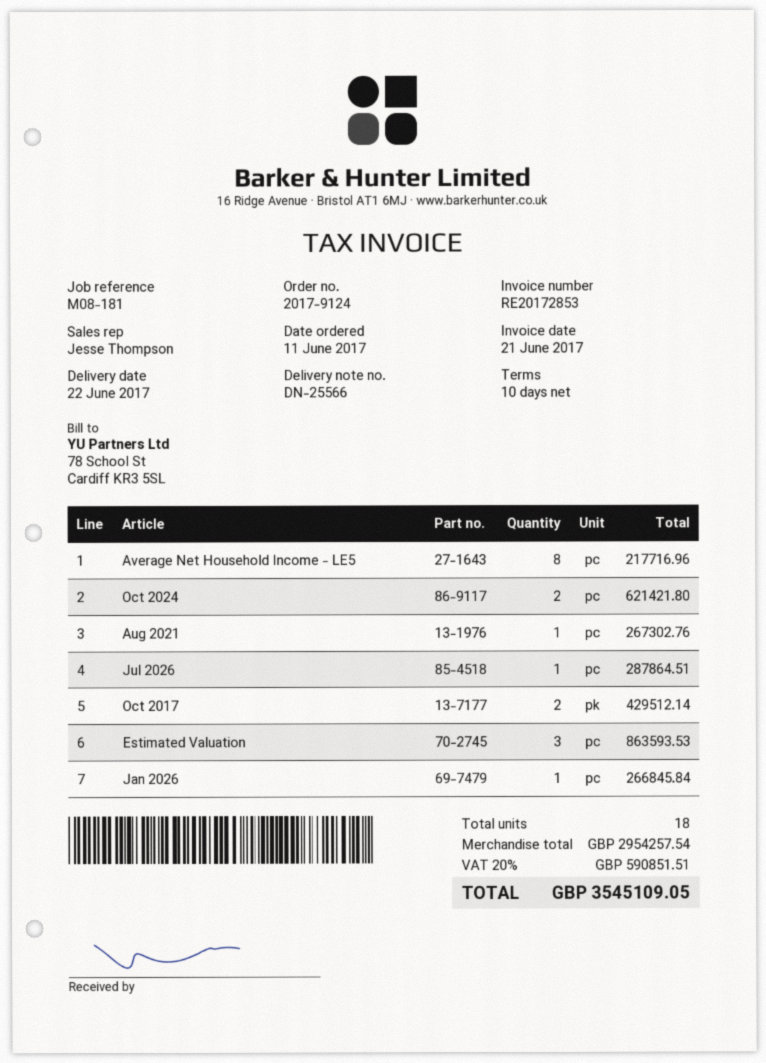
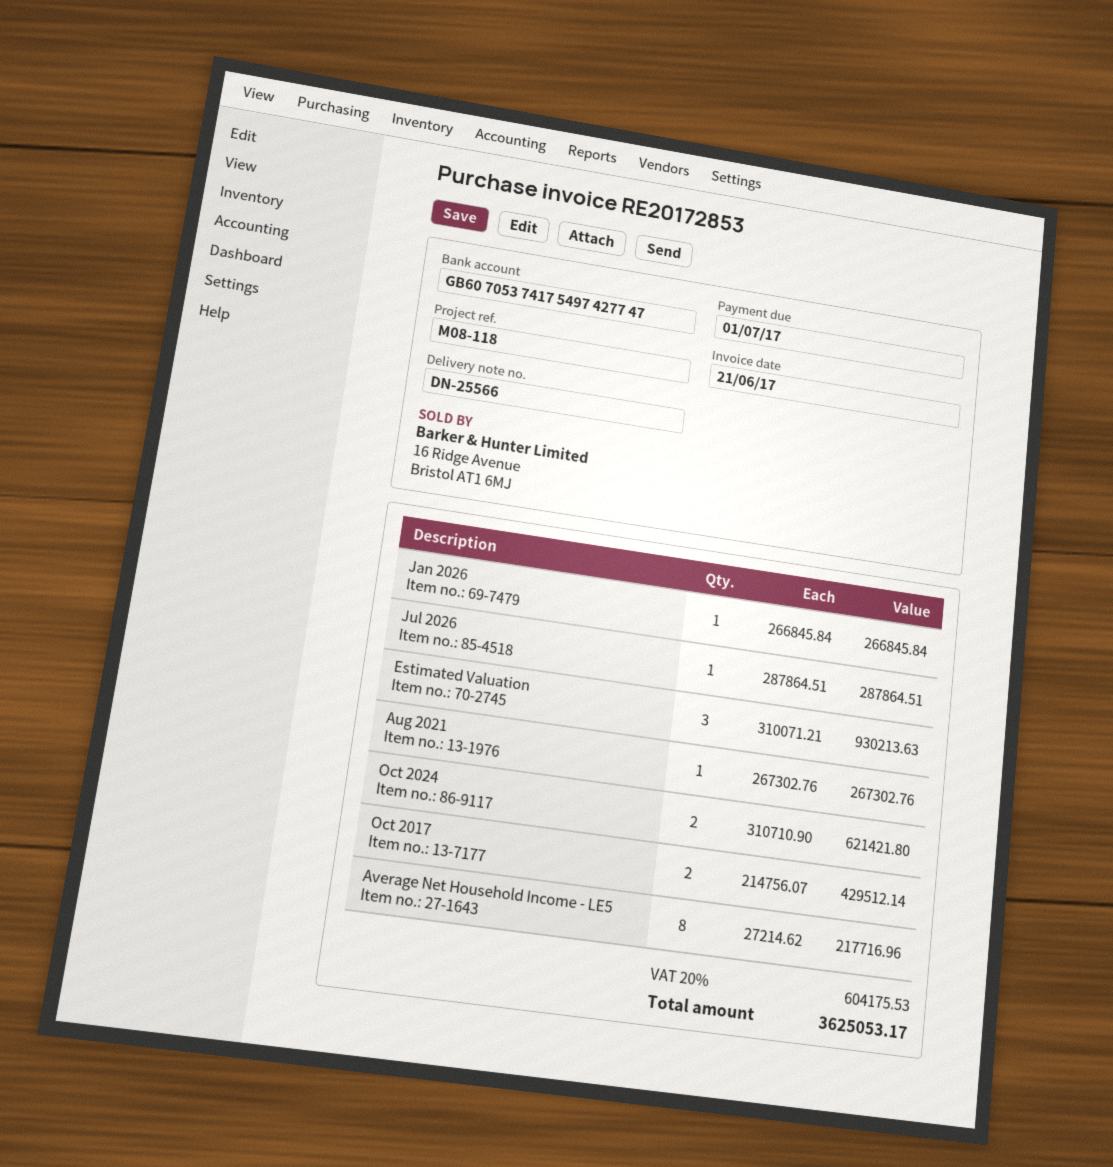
reference: M08-181 -> M08-118
Estimated Valuation: 3 for 863593.53 -> 3 for 930213.63
tax: 20% = 590851.51 -> 20% = 604175.53
total: 3545109.05 -> 3625053.17

